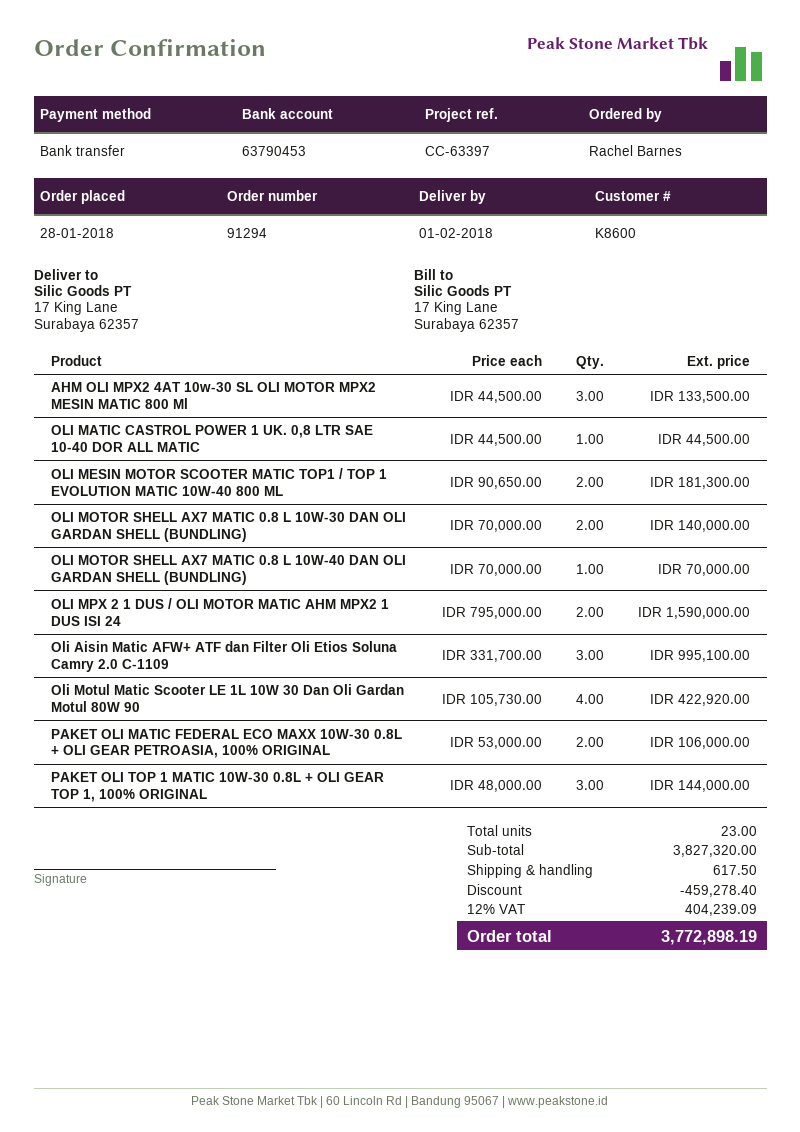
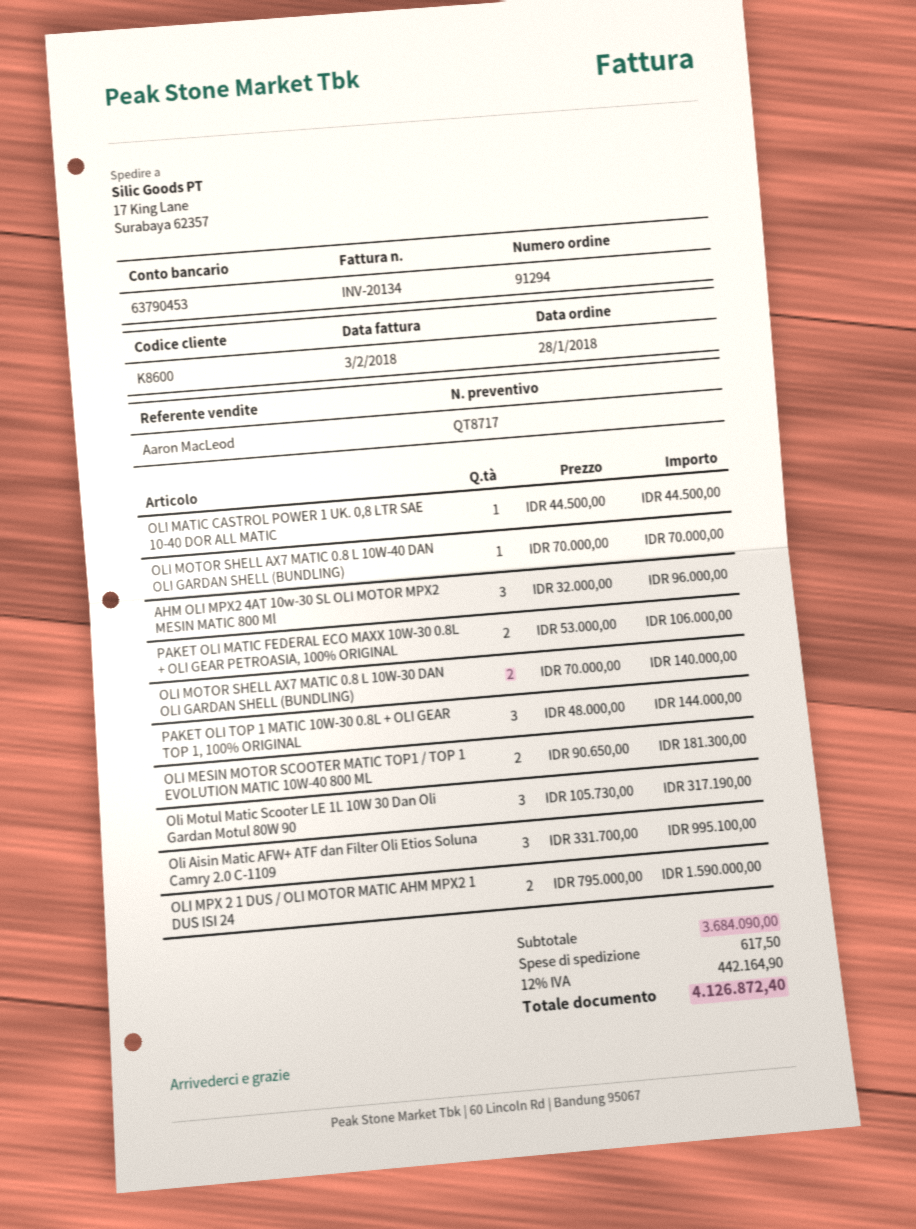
AHM OLI MPX2 4AT 10w-30 SL OLI MOTOR MPX2 MESIN MATIC 800 Ml: 3 x 44500.00 = 133500.00 -> 3 x 32000.00 = 96000.00
Oli Motul Matic Scooter LE 1L 10W 30 Dan Oli Gardan Motul 80W 90: 4 x 105730.00 = 422920.00 -> 3 x 105730.00 = 317190.00
subtotal: 3827320.00 -> 3684090.00
discount: 459278.40 -> none
tax: 12% = 404239.09 -> 12% = 442164.90
total: 3772898.19 -> 4126872.40

